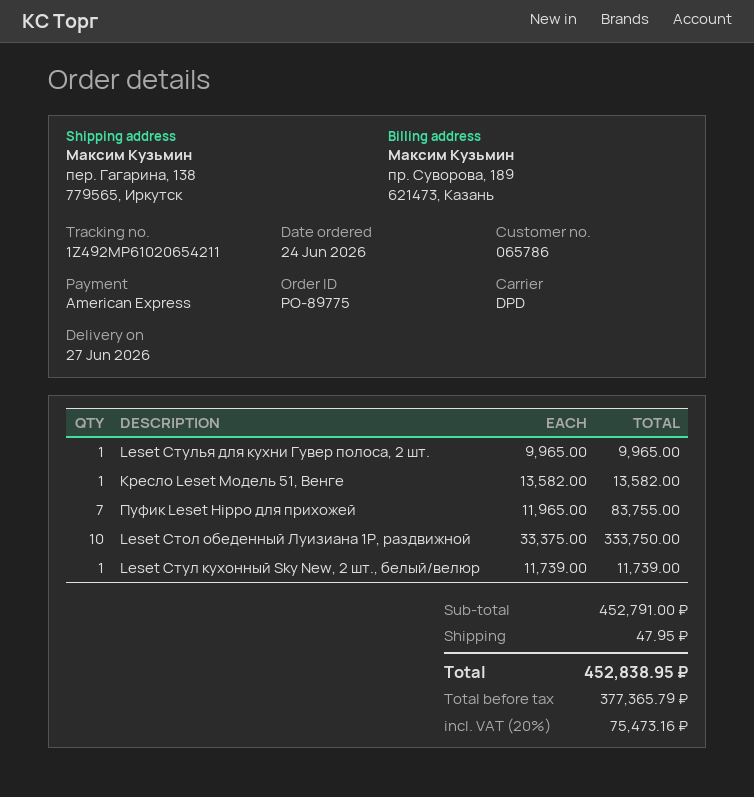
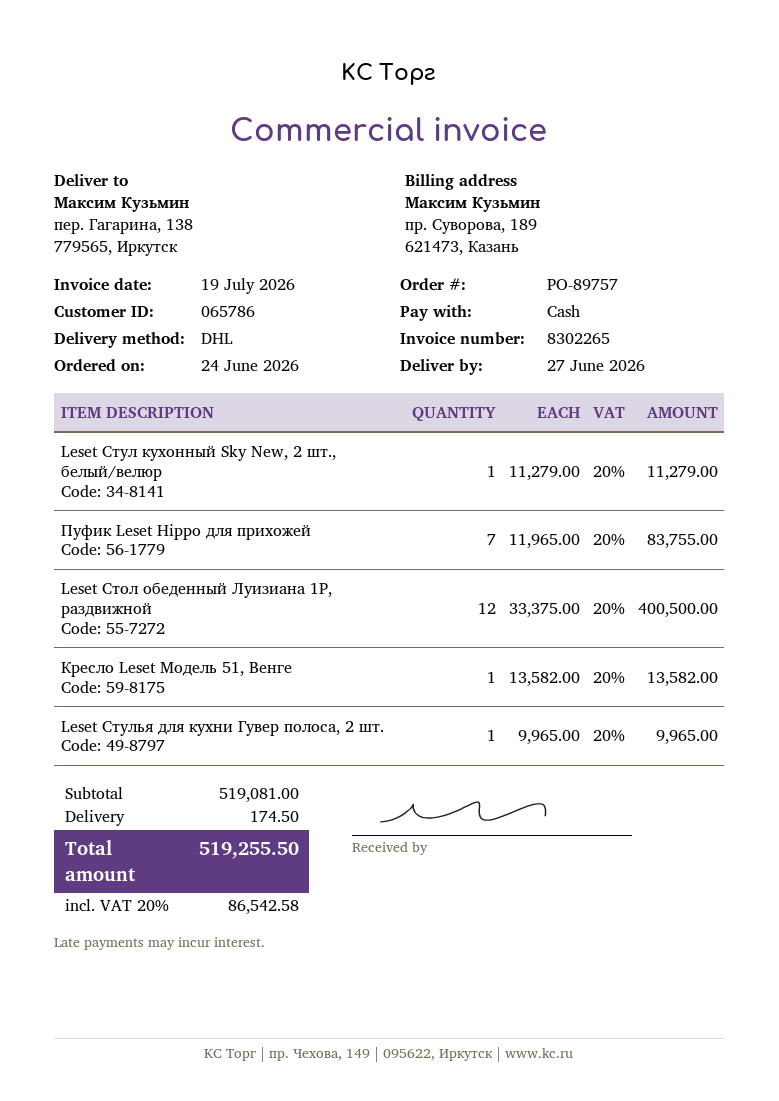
order number: PO-89775 -> PO-89757
payment method: American Express -> cash
shipping method: DPD -> DHL
Leset Стол обеденный Луизиана 1Р, раздвижной: 10 x 33375.00 = 333750.00 -> 12 x 33375.00 = 400500.00
Leset Стул кухонный Sky New, 2 шт., белый/велюр: 1 x 11739.00 = 11739.00 -> 1 x 11279.00 = 11279.00
subtotal: 452791.00 -> 519081.00
shipping: 47.95 -> 174.50
tax: 20% = 75473.16 -> 20% = 86542.58
total: 452838.95 -> 519255.50

